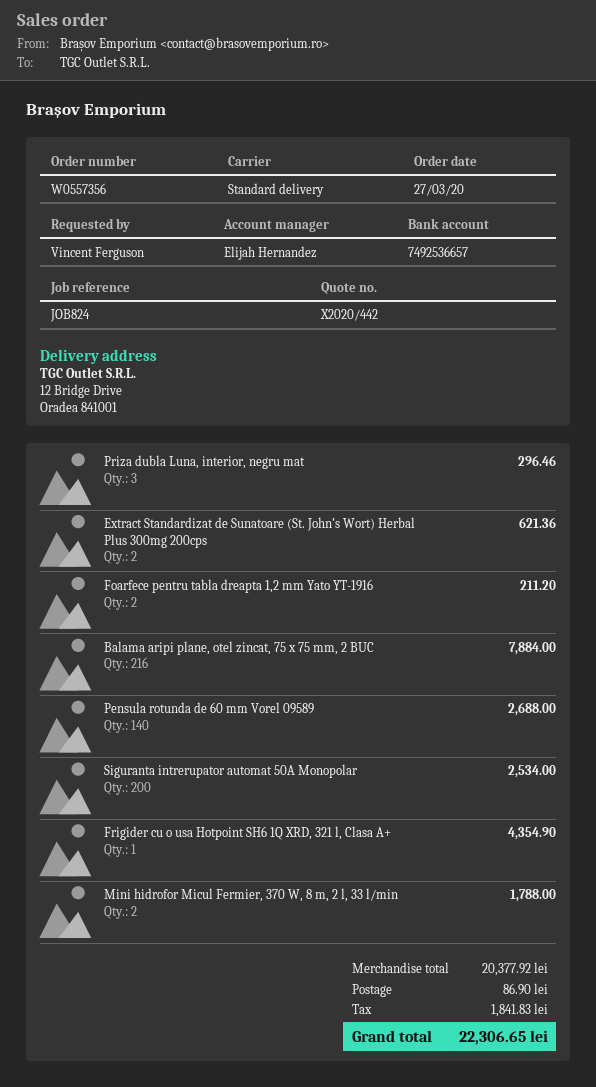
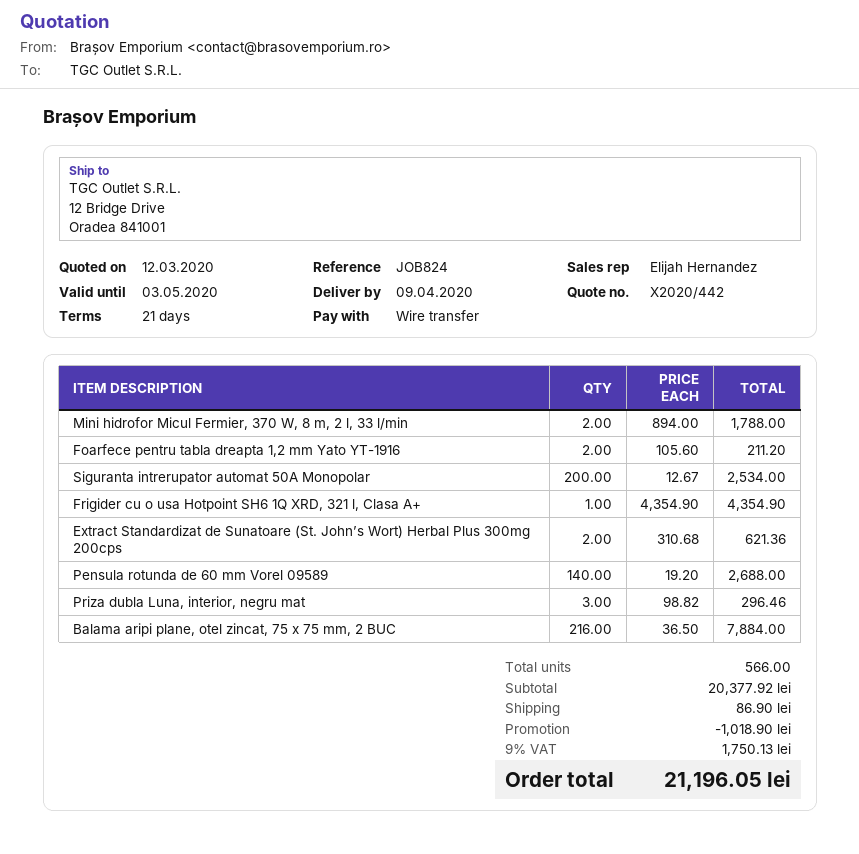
discount: none -> 1018.90
tax: 1841.83 -> 1750.13
total: 22306.65 -> 21196.05

